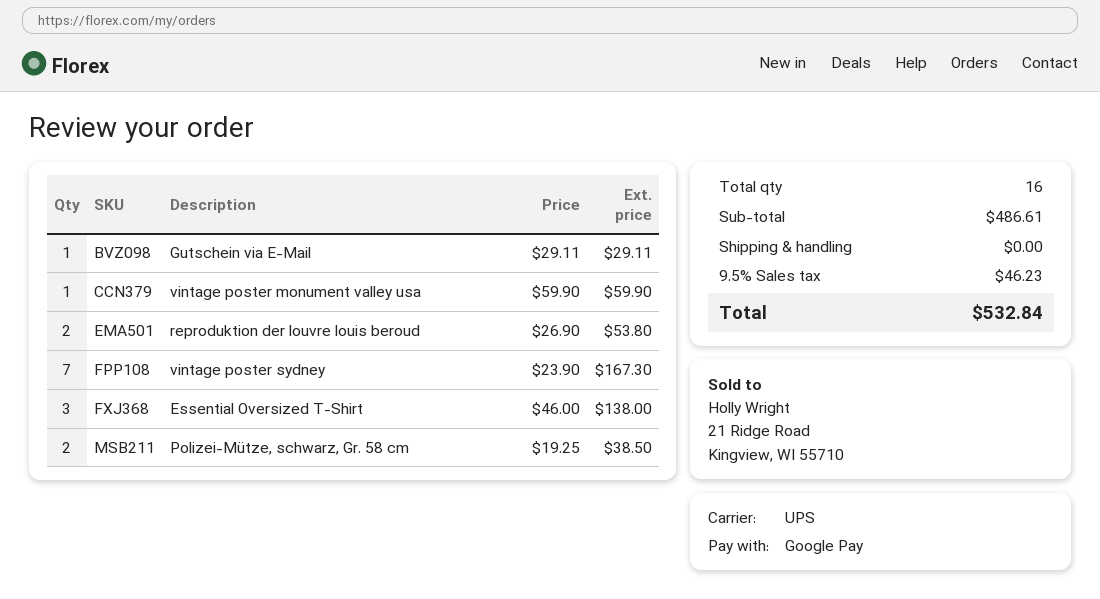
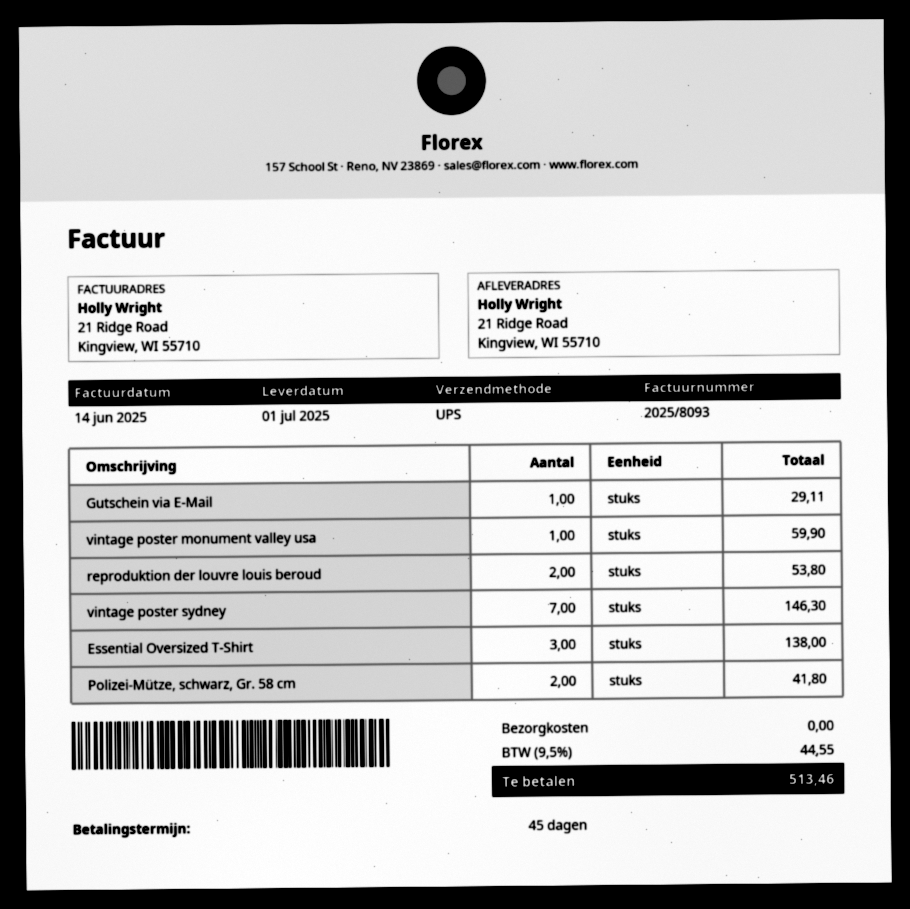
vintage poster sydney: 7 for 167.30 -> 7 for 146.30
Polizei-Mütze, schwarz, Gr. 58 cm: 2 for 38.50 -> 2 for 41.80
tax: 9.5% = 46.23 -> 9.5% = 44.55
total: 532.84 -> 513.46

